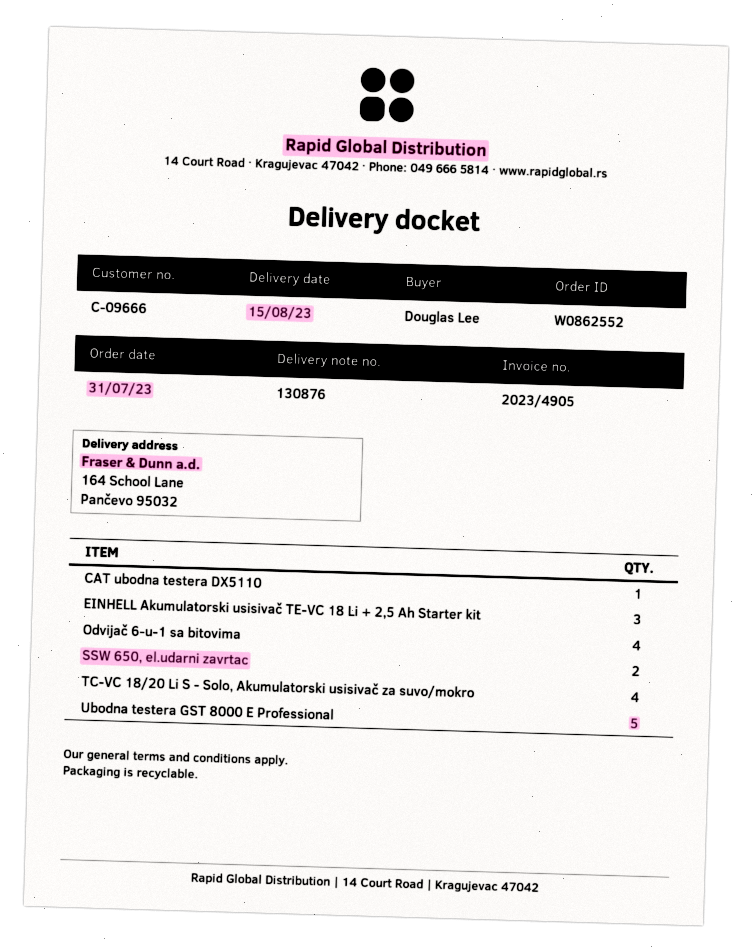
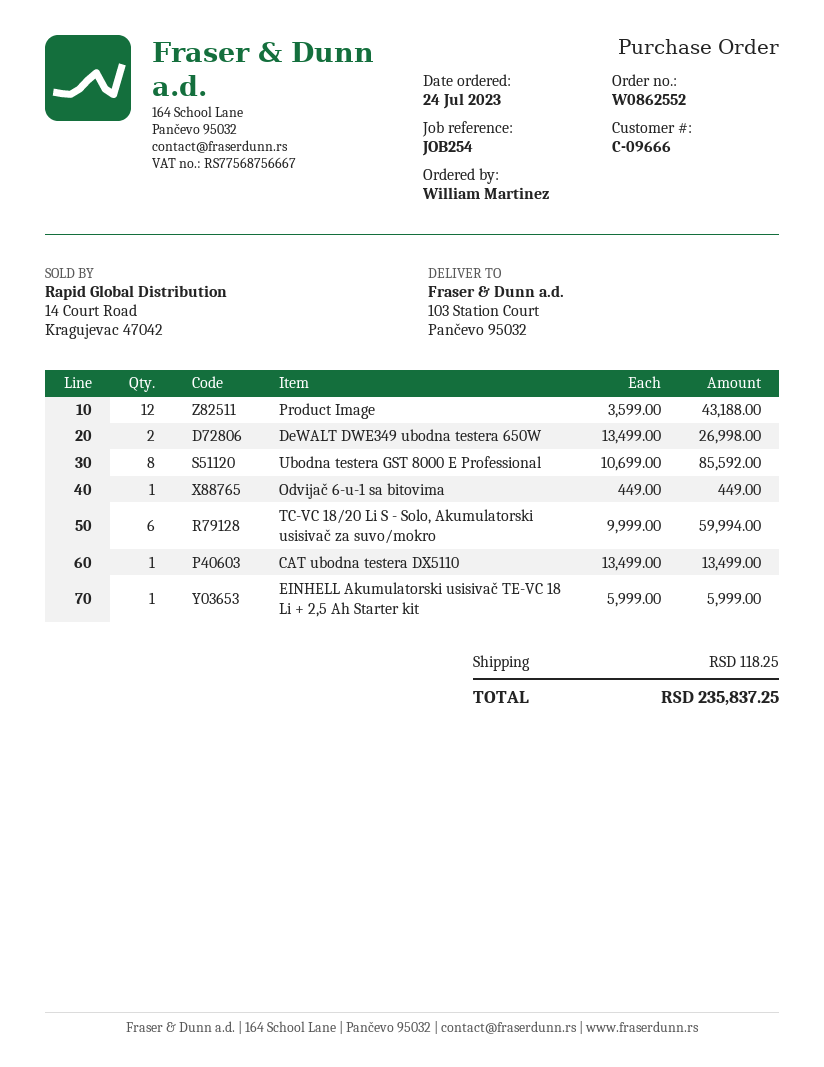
order date: 2023-07-31 -> 2023-07-24
ordered by: Douglas Lee -> William Martinez
ship to: 164 School Lane, Pančevo 95032 -> 103 Station Court, Pančevo 95032
EINHELL Akumulatorski usisivač TE-VC 18 Li + 2,5 Ah Starter kit: 3 -> 1
Odvijač 6-u-1 sa bitovima: 4 -> 1
SSW 650, el.udarni zavrtac: 2 -> none
TC-VC 18/20 Li S - Solo, Akumulatorski usisivač za suvo/mokro: 4 -> 6
Ubodna testera GST 8000 E Professional: 5 -> 8
Product Image: none -> 12
DeWALT DWE349 ubodna testera 650W: none -> 2

